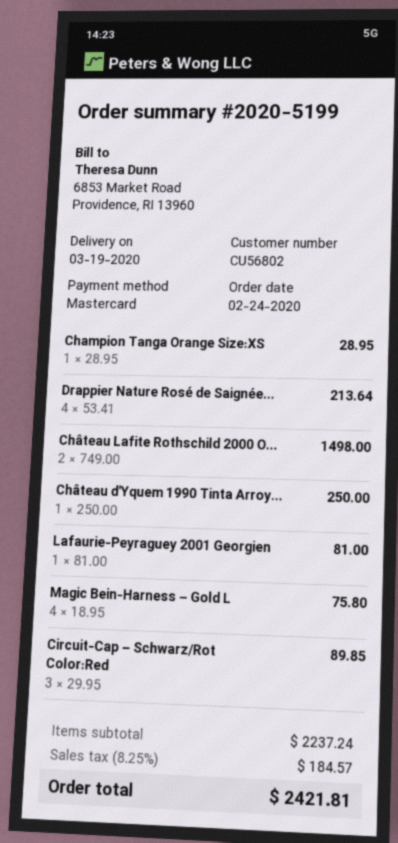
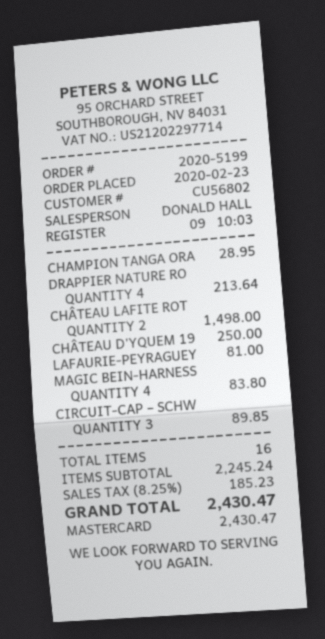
order date: 2020-02-24 -> 2020-02-23
Magic Bein-Harness – Gold L: 4 for 75.80 -> 4 for 83.80
subtotal: 2237.24 -> 2245.24
tax: 8.25% = 184.57 -> 8.25% = 185.23
total: 2421.81 -> 2430.47

